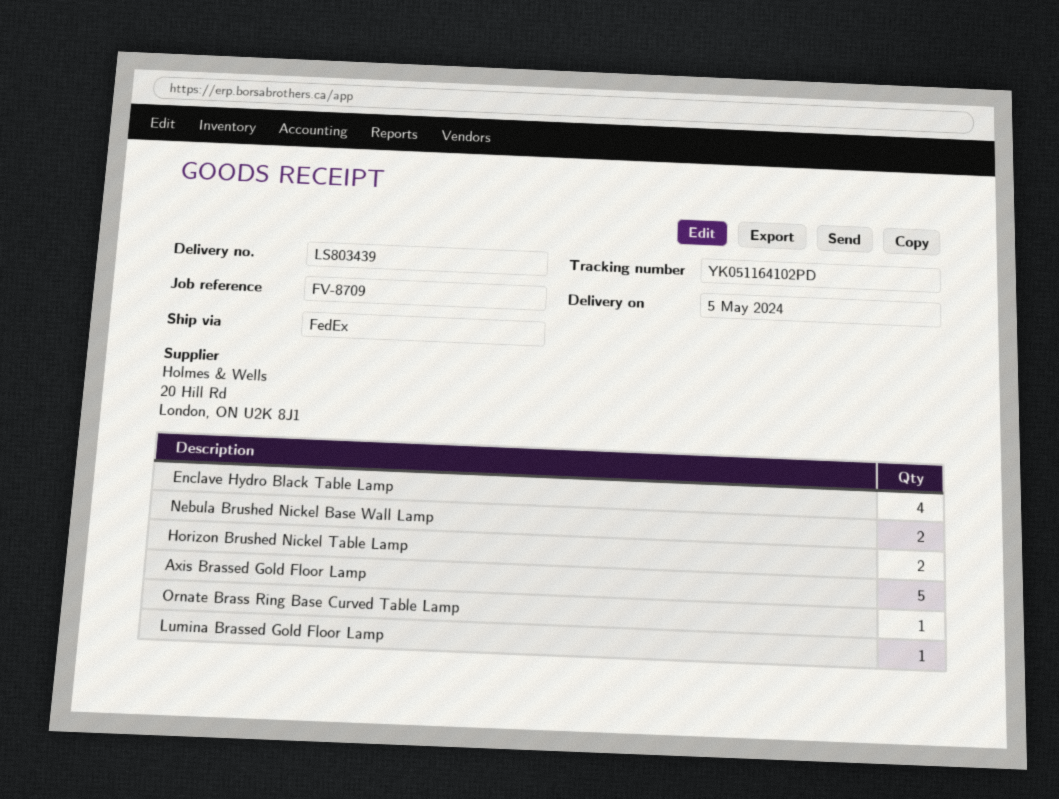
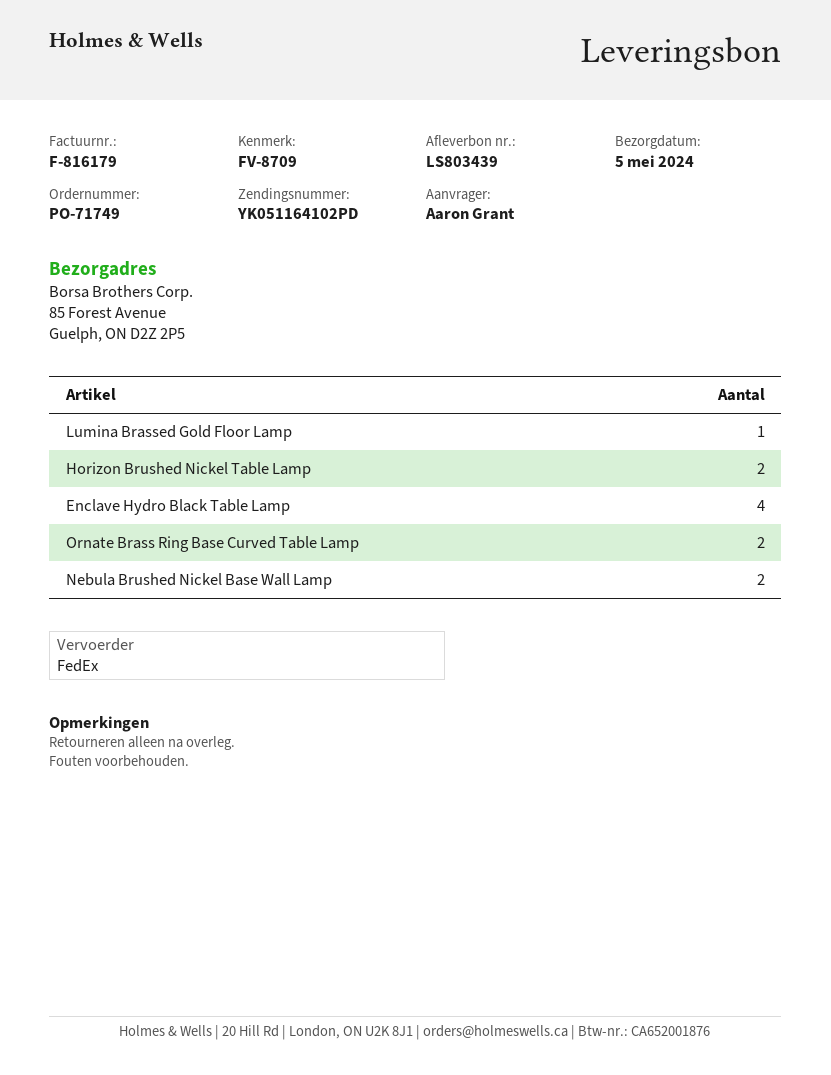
Axis Brassed Gold Floor Lamp: 5 -> none
Ornate Brass Ring Base Curved Table Lamp: 1 -> 2

